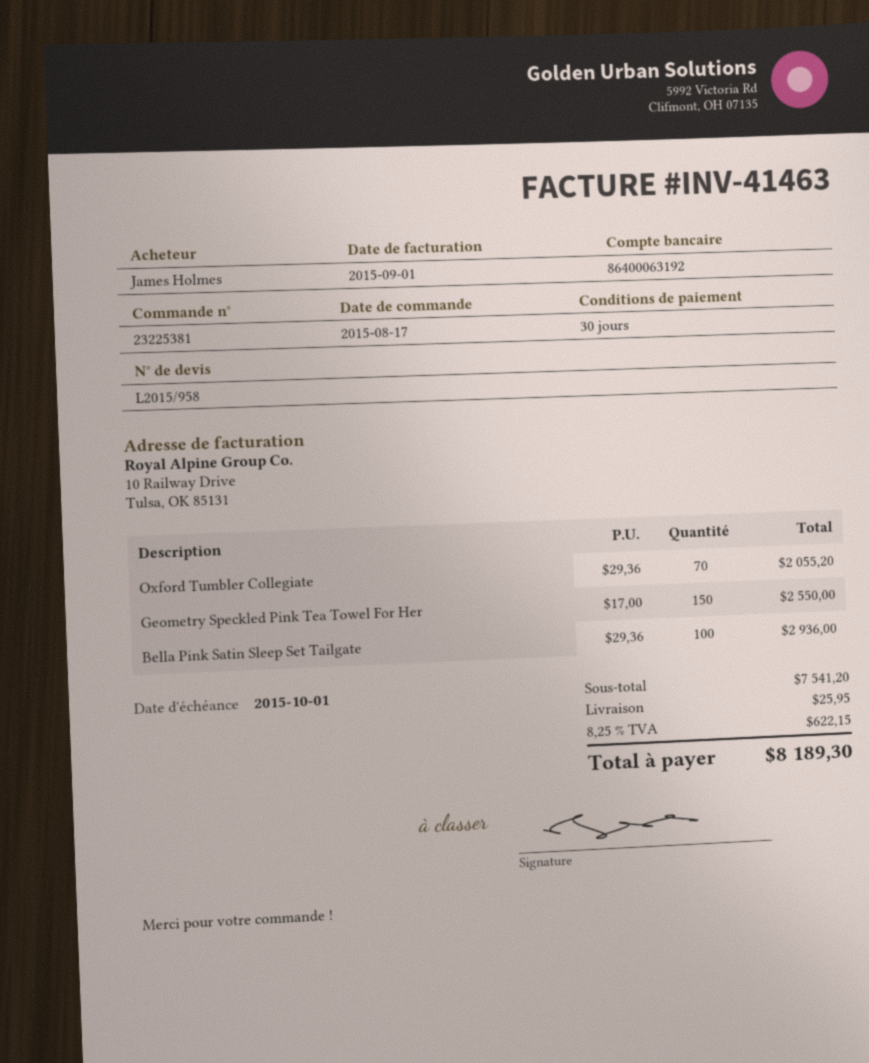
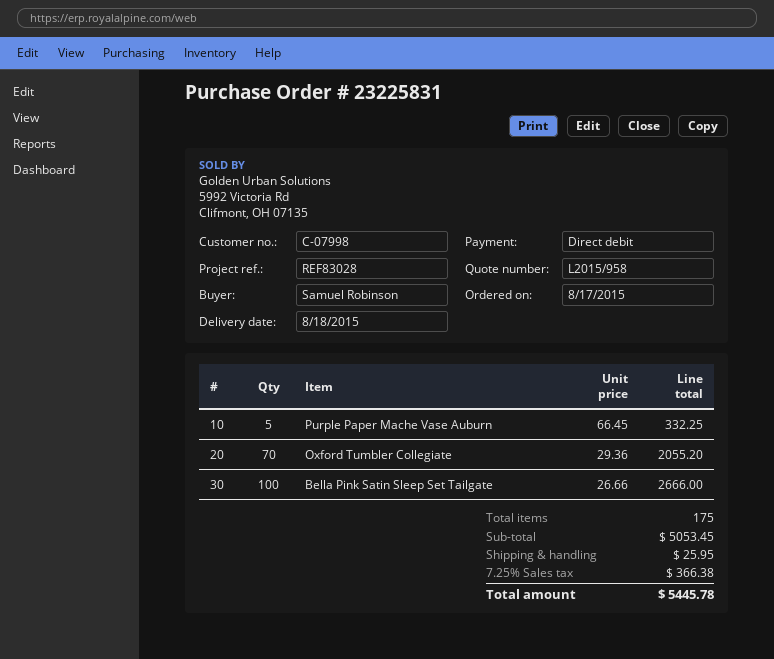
order number: 23225381 -> 23225831
ordered by: James Holmes -> Samuel Robinson
Geometry Speckled Pink Tea Towel For Her: 150 x 17.00 = 2550.00 -> none
Bella Pink Satin Sleep Set Tailgate: 100 x 29.36 = 2936.00 -> 100 x 26.66 = 2666.00
Purple Paper Mache Vase Auburn: none -> 5 x 66.45 = 332.25
subtotal: 7541.20 -> 5053.45
tax: 8.25% = 622.15 -> 7.25% = 366.38
total: 8189.30 -> 5445.78

